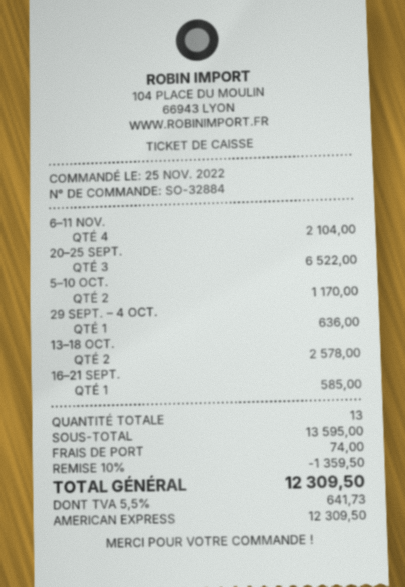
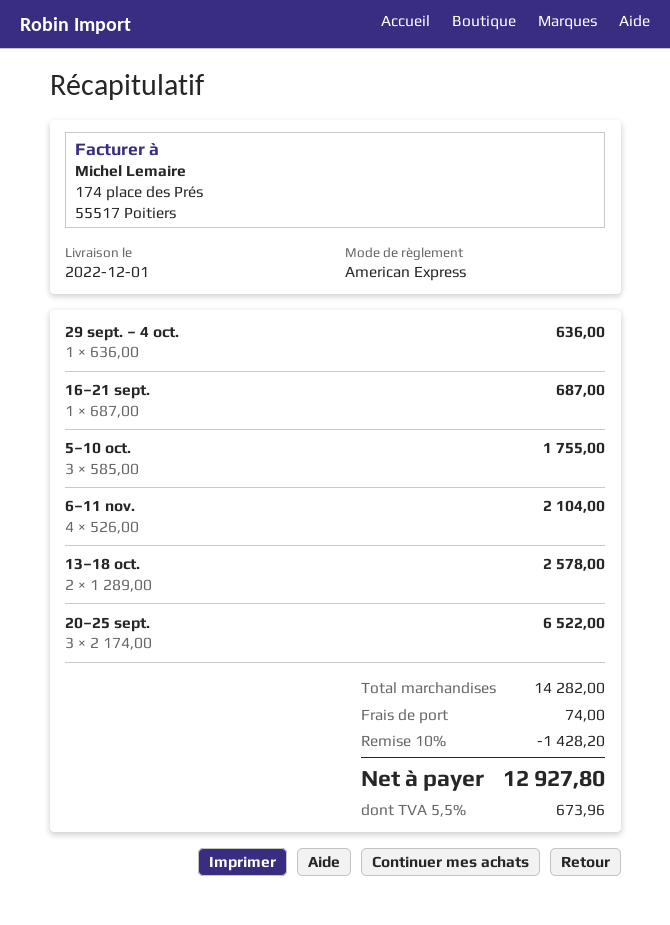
5–10 OCT.: 2 for 1170.00 -> 3 for 1755.00
16–21 SEPT.: 1 for 585.00 -> 1 for 687.00
subtotal: 13595.00 -> 14282.00
discount: 10% = 1359.50 -> 10% = 1428.20
tax: 5.5% = 641.73 -> 5.5% = 673.96
total: 12309.50 -> 12927.80

